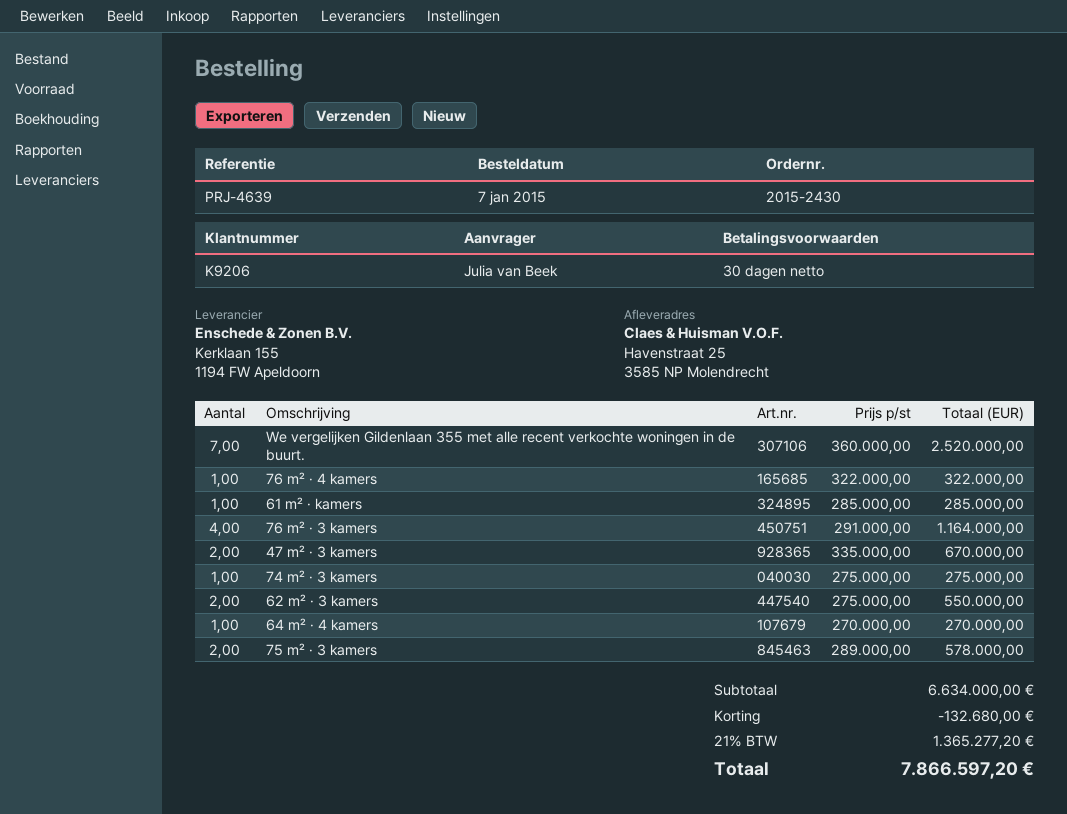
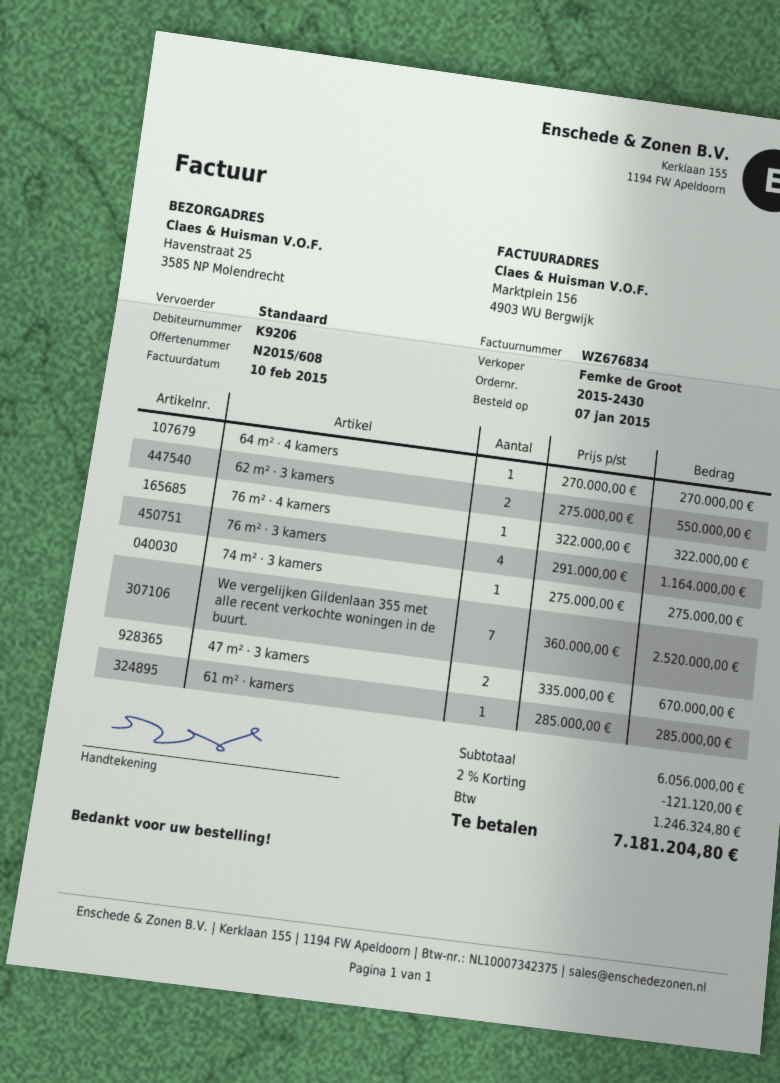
75 m² · 3 kamers: 2 x 289000.00 = 578000.00 -> none
subtotal: 6634000.00 -> 6056000.00
discount: 132680.00 -> 121120.00
tax: 1365277.20 -> 1246324.80
total: 7866597.20 -> 7181204.80

